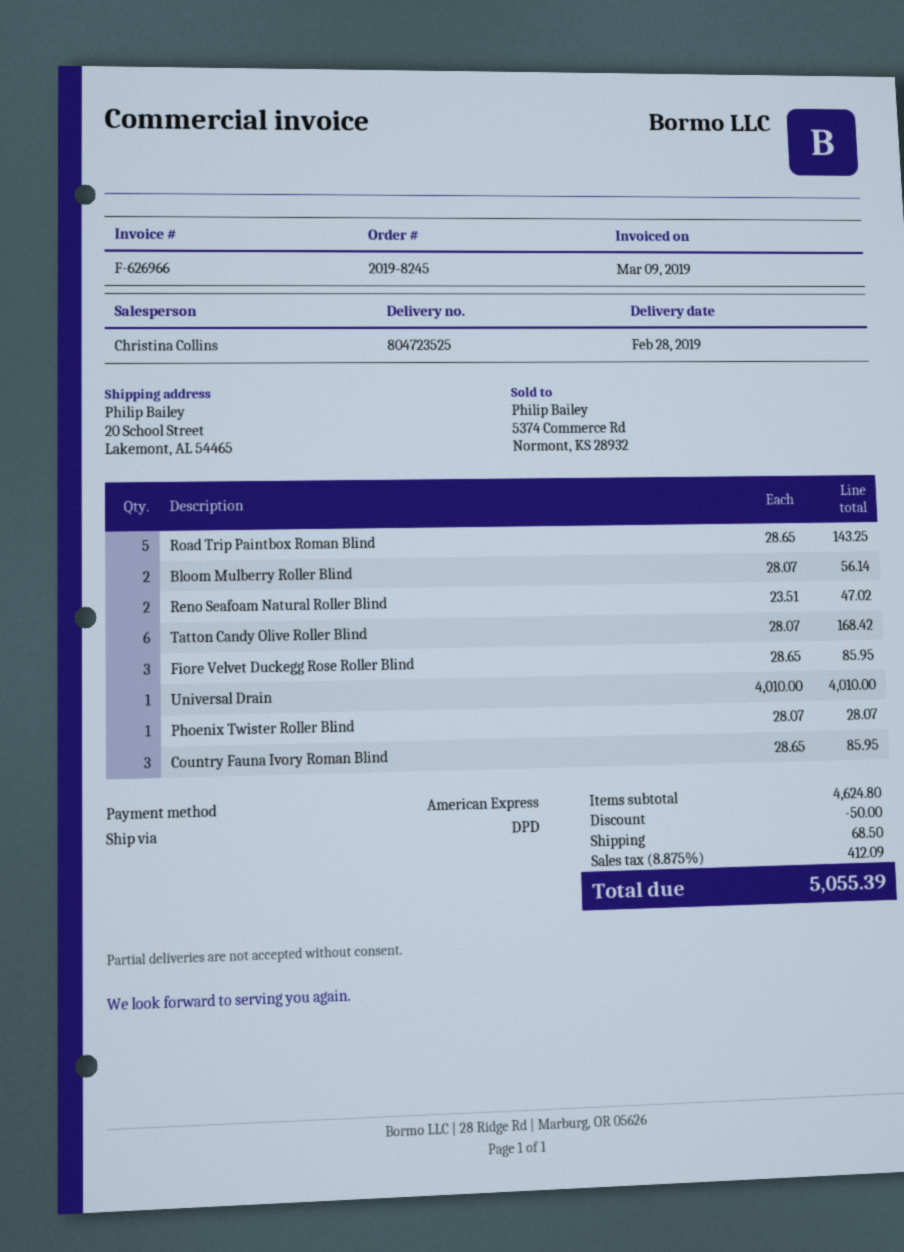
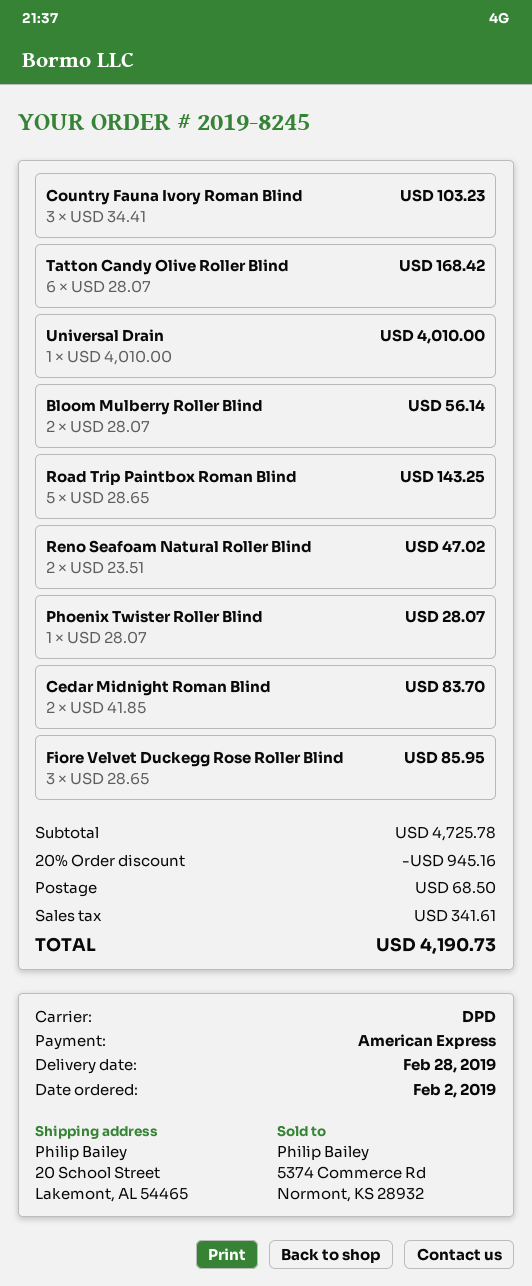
Country Fauna Ivory Roman Blind: 3 x 28.65 = 85.95 -> 3 x 34.41 = 103.23
Cedar Midnight Roman Blind: none -> 2 x 41.85 = 83.70
subtotal: 4624.80 -> 4725.78
discount: 50.00 -> 945.16
tax: 412.09 -> 341.61
total: 5055.39 -> 4190.73

